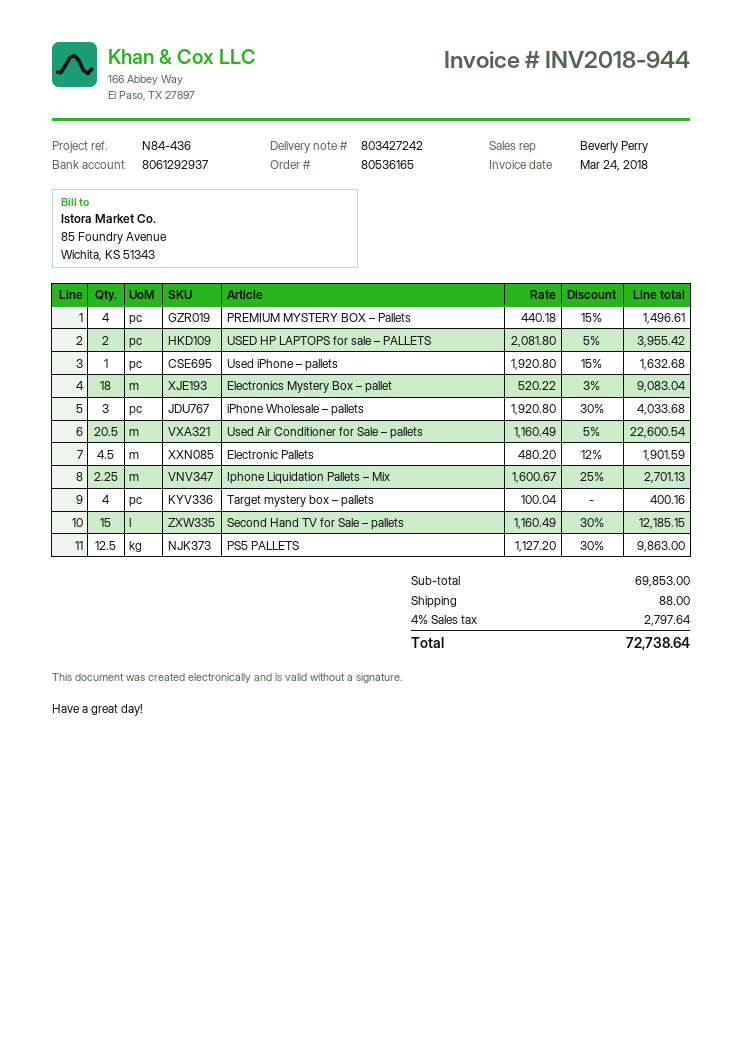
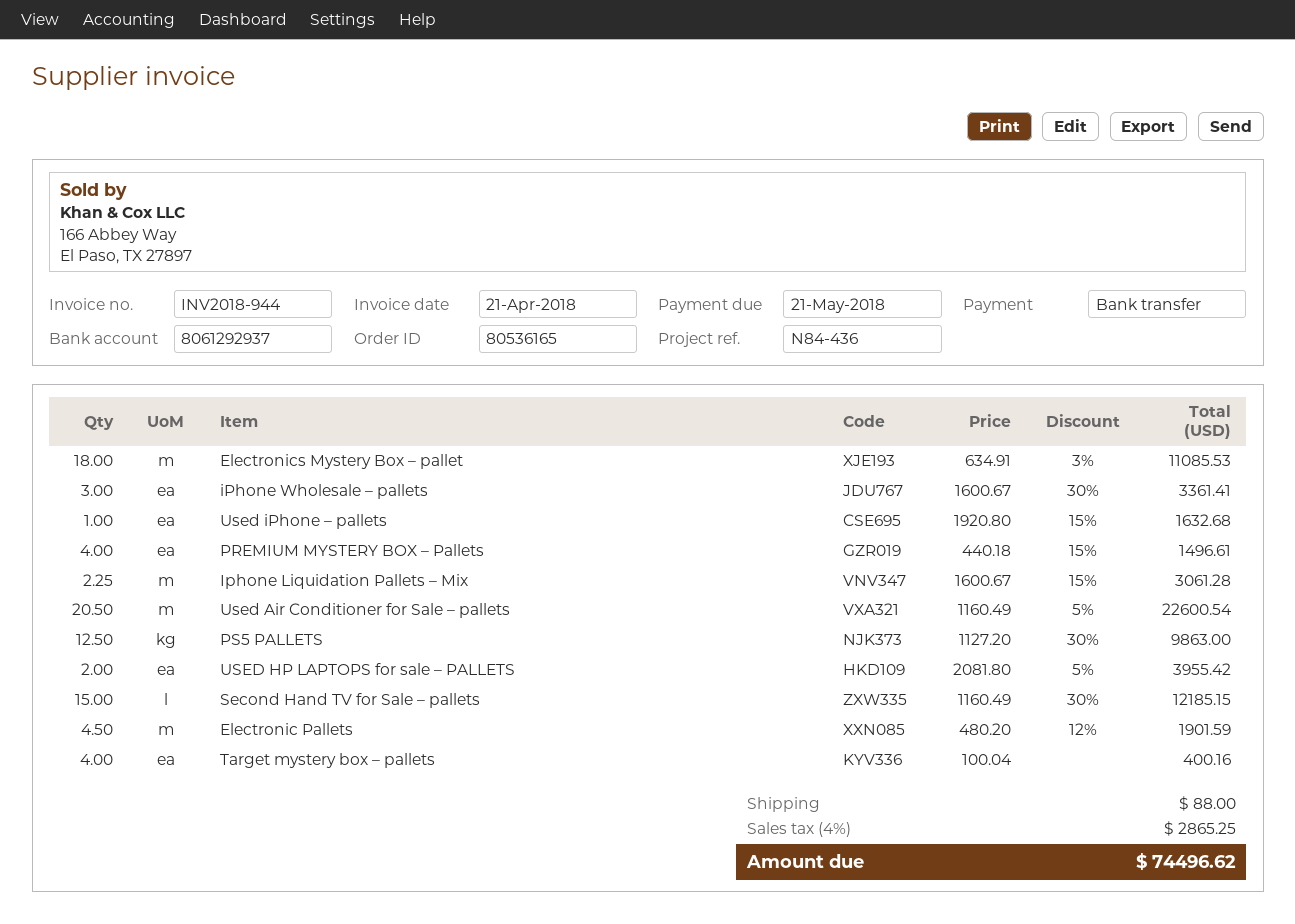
invoice date: 2018-03-24 -> 2018-04-21
Electronics Mystery Box – pallet: 18 x 520.22 - 3% = 9083.04 -> 18 x 634.91 - 3% = 11085.53
iPhone Wholesale – pallets: 3 x 1920.80 - 30% = 4033.68 -> 3 x 1600.67 - 30% = 3361.41
Iphone Liquidation Pallets – Mix: 2.25 x 1600.67 - 25% = 2701.13 -> 2.25 x 1600.67 - 15% = 3061.28
tax: 4% = 2797.64 -> 4% = 2865.25
total: 72738.64 -> 74496.62

